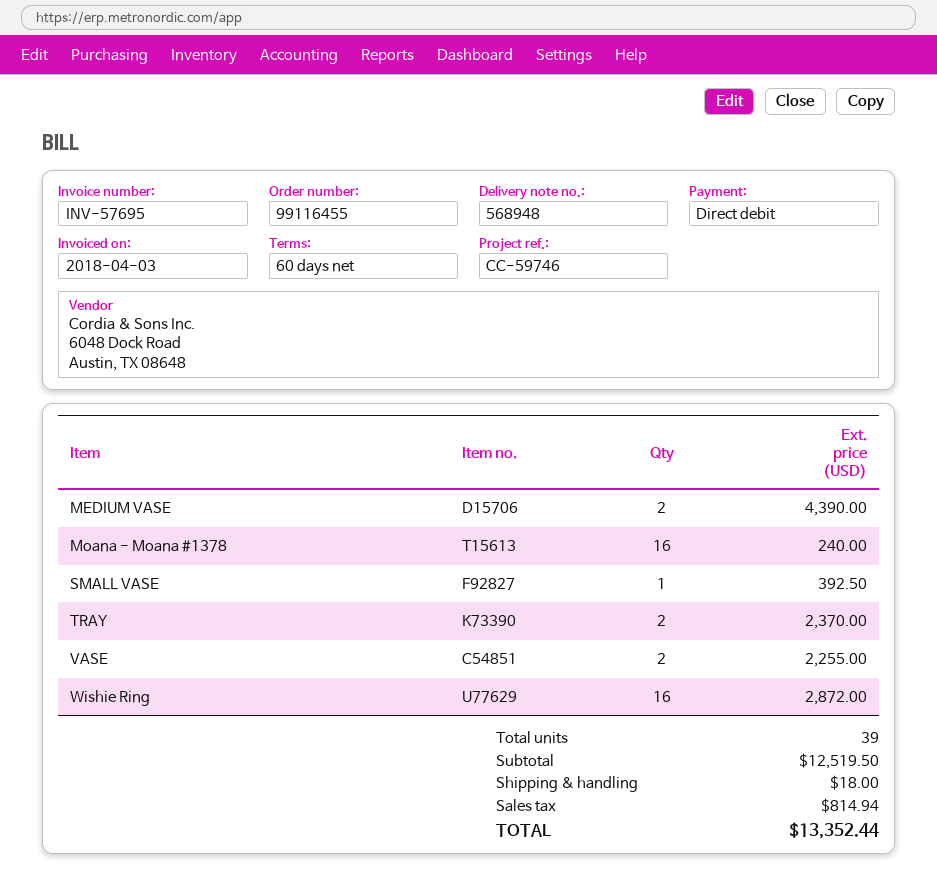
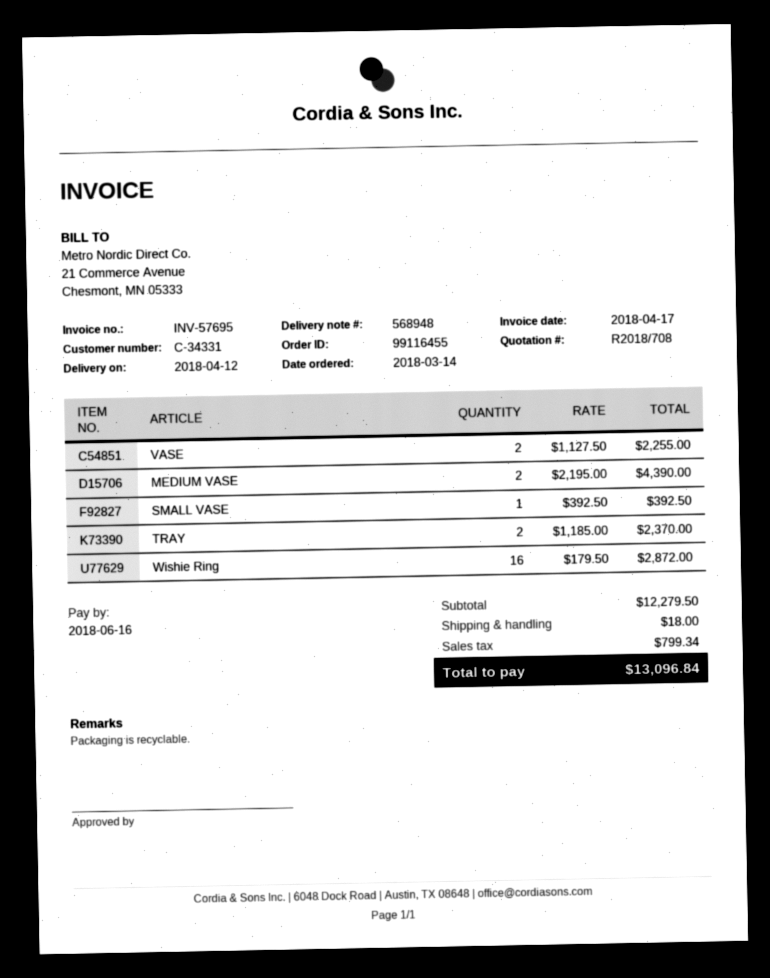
invoice date: 2018-04-03 -> 2018-04-17
Moana - Moana #1378: 16 for 240.00 -> none
subtotal: 12519.50 -> 12279.50
tax: 814.94 -> 799.34
total: 13352.44 -> 13096.84

